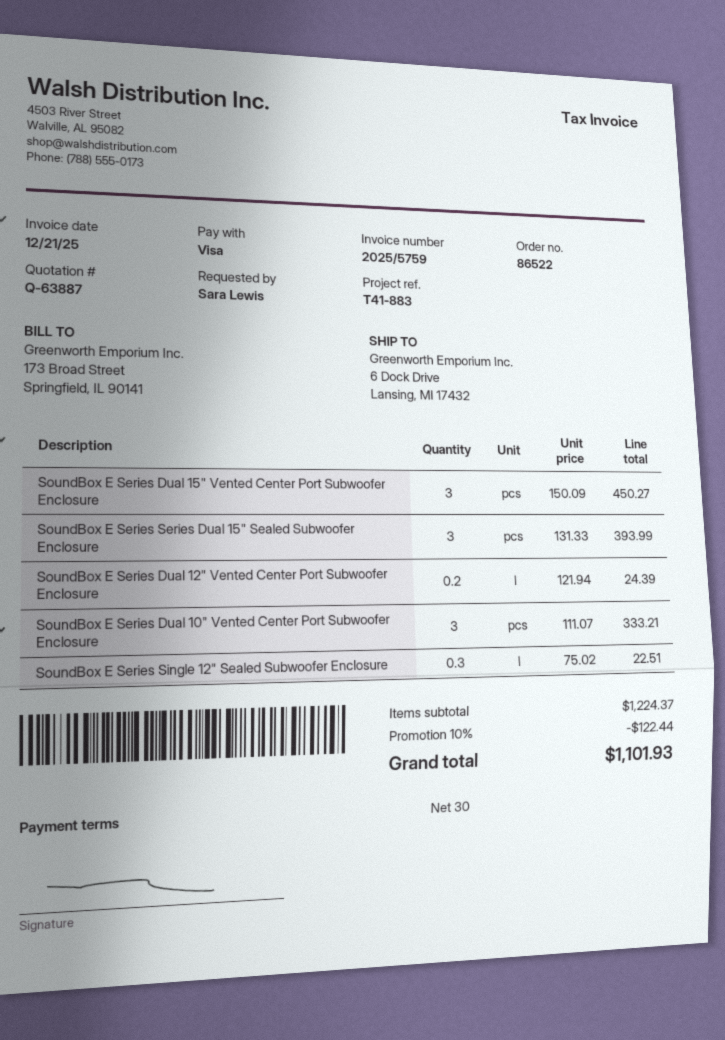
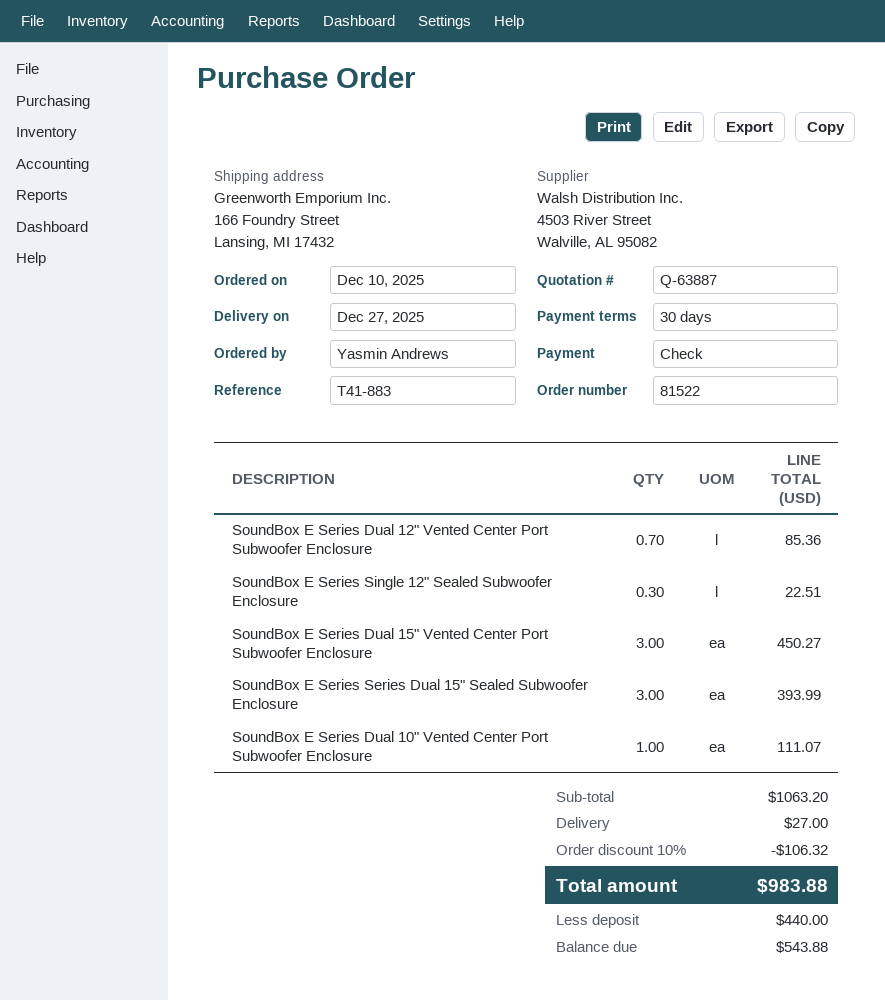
order number: 86522 -> 81522
ordered by: Sara Lewis -> Yasmin Andrews
payment method: Visa -> cheque
ship to: 6 Dock Drive, Lansing, MI 17432 -> 166 Foundry Street, Lansing, MI 17432
SoundBox E Series Dual 12" Vented Center Port Subwoofer Enclosure: 0.2 for 24.39 -> 0.7 for 85.36
SoundBox E Series Dual 10" Vented Center Port Subwoofer Enclosure: 3 for 333.21 -> 1 for 111.07
subtotal: 1224.37 -> 1063.20
discount: 10% = 122.44 -> 10% = 106.32
shipping: none -> 27.00
total: 1101.93 -> 983.88

